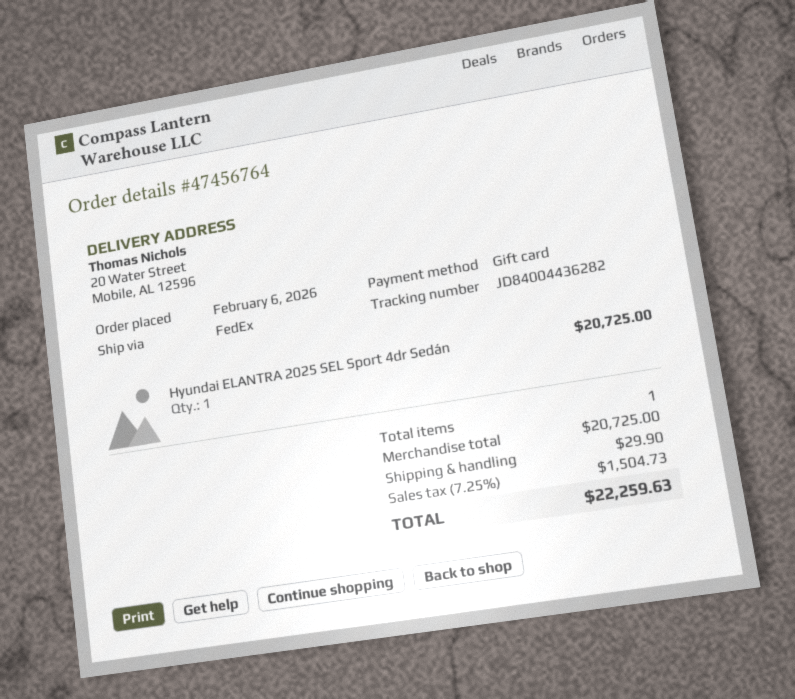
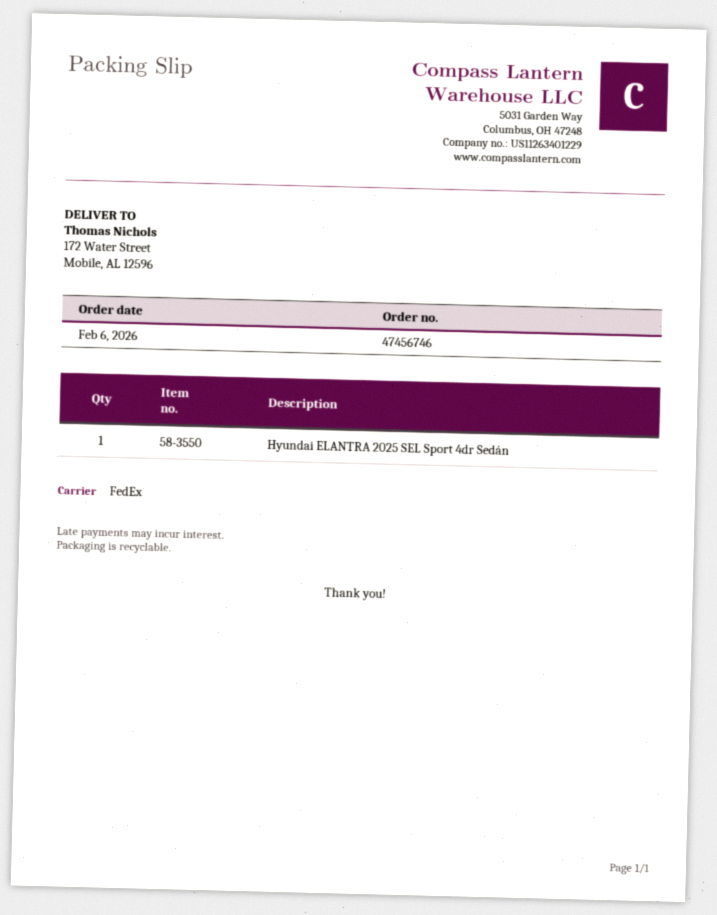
order number: 47456764 -> 47456746
ship to: 20 Water Street, Mobile, AL 12596 -> 172 Water Street, Mobile, AL 12596

